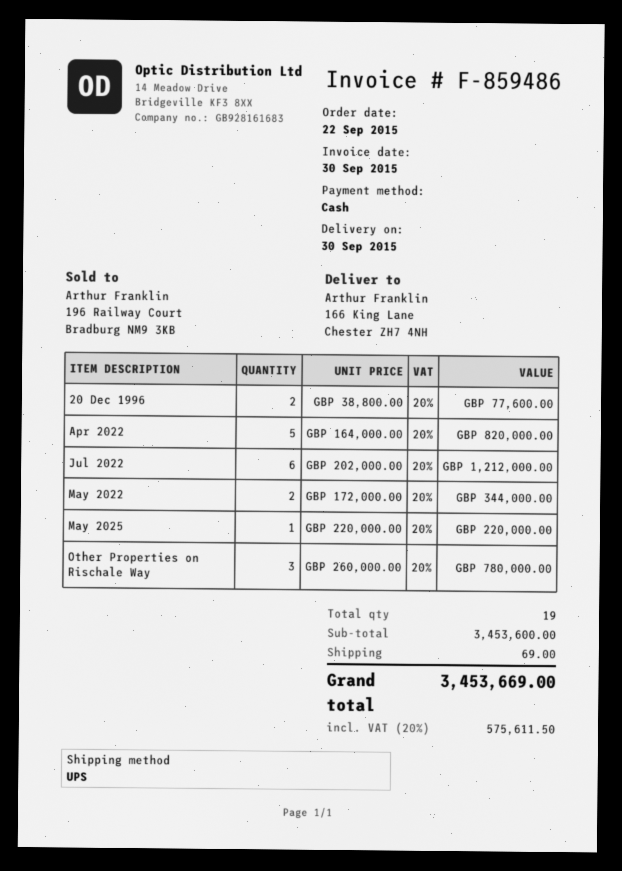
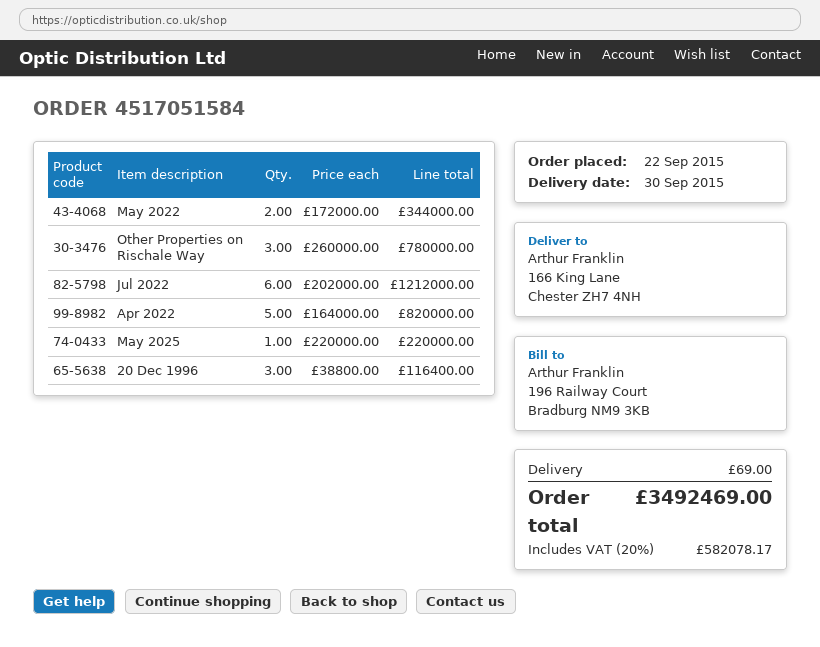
20 Dec 1996: 2 x 38800.00 = 77600.00 -> 3 x 38800.00 = 116400.00
tax: 20% = 575611.50 -> 20% = 582078.17
total: 3453669.00 -> 3492469.00

